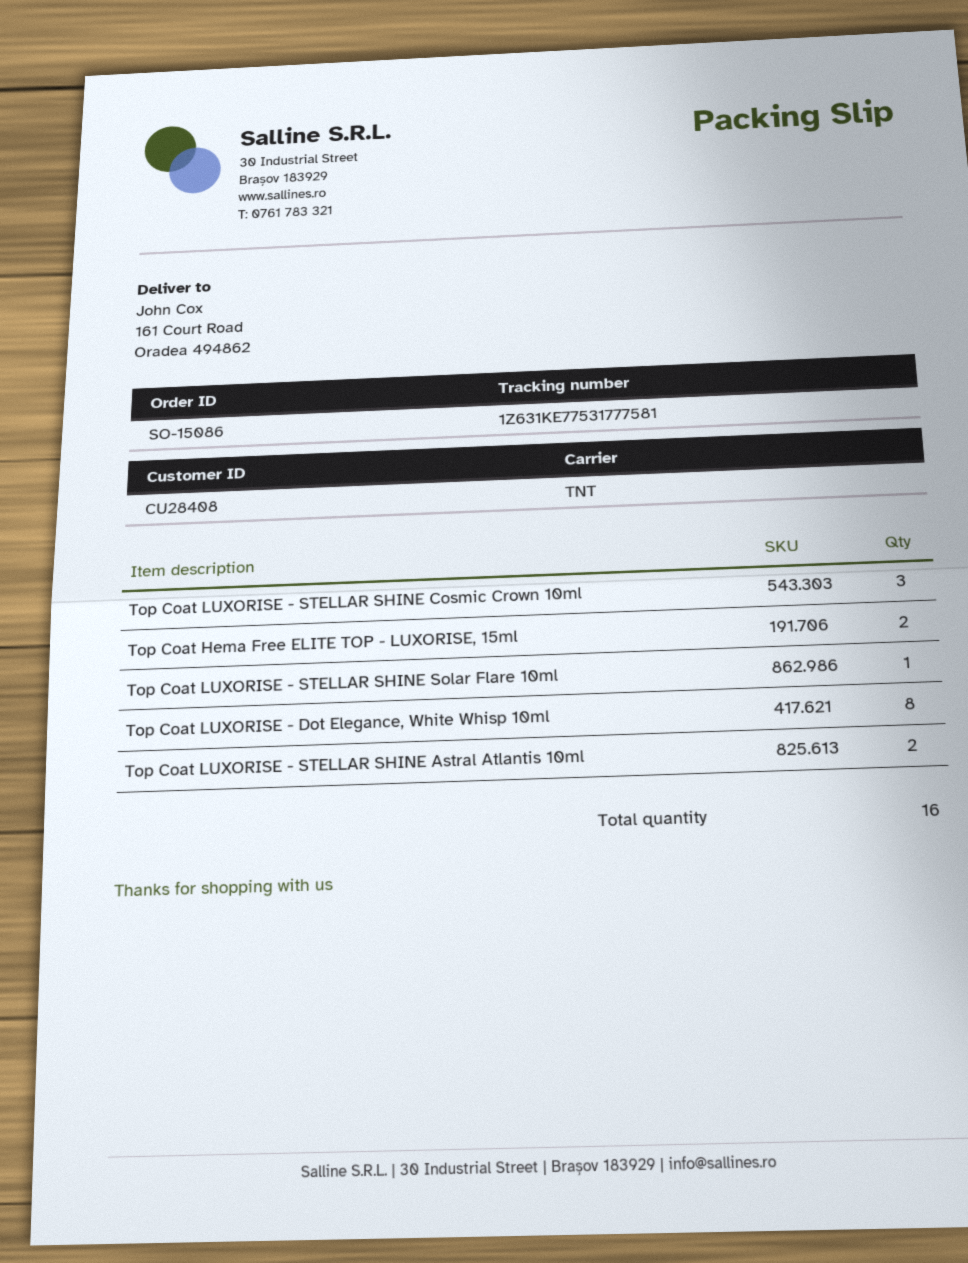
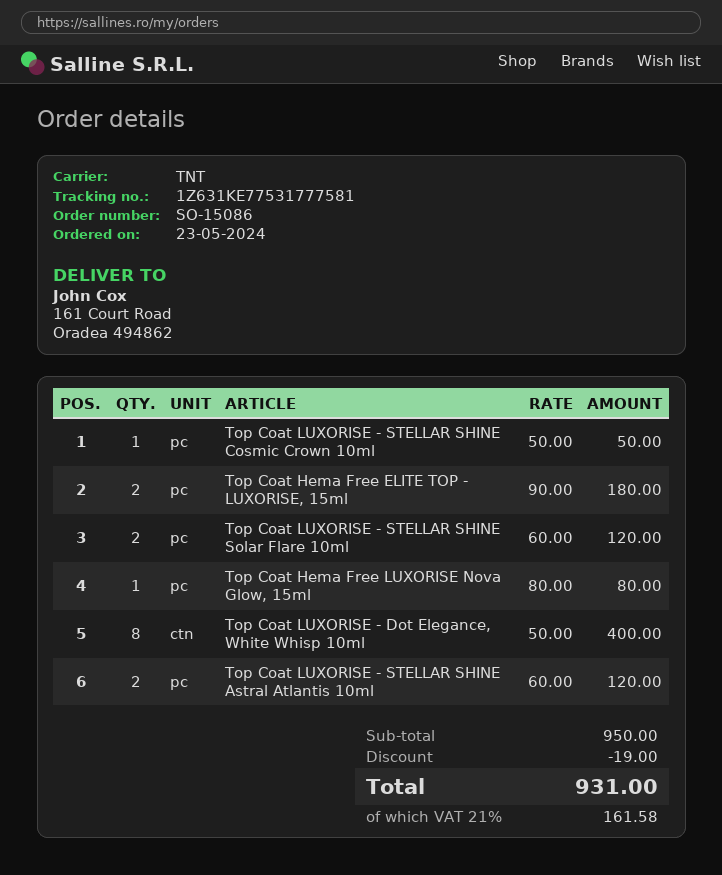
Top Coat LUXORISE - STELLAR SHINE Cosmic Crown 10ml: 3 -> 1
Top Coat LUXORISE - STELLAR SHINE Solar Flare 10ml: 1 -> 2
Top Coat Hema Free LUXORISE Nova Glow, 15ml: none -> 1

